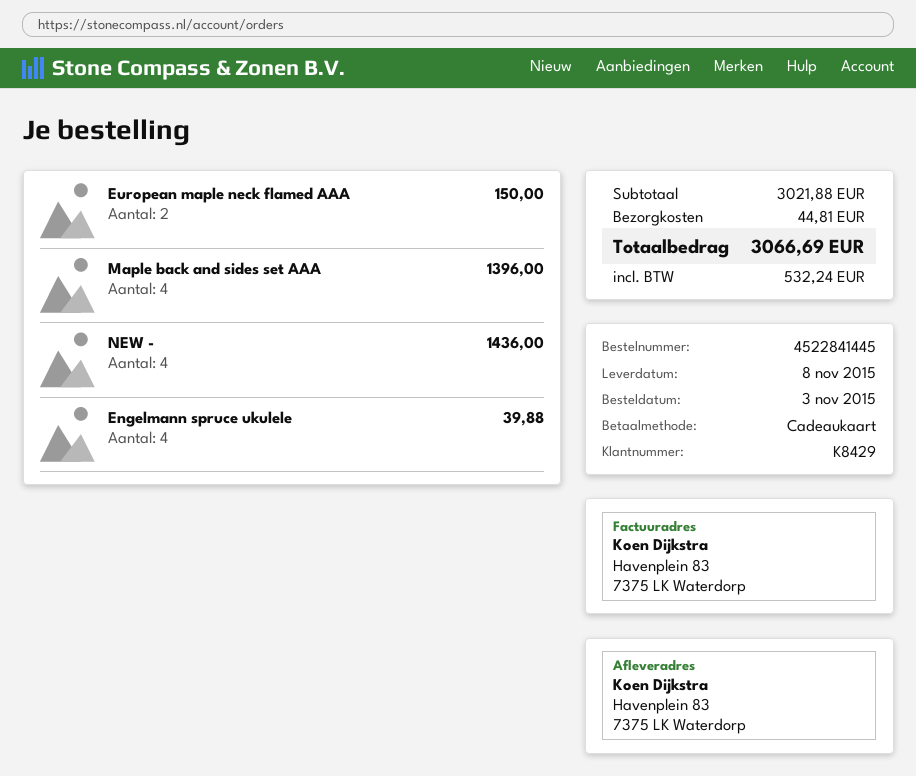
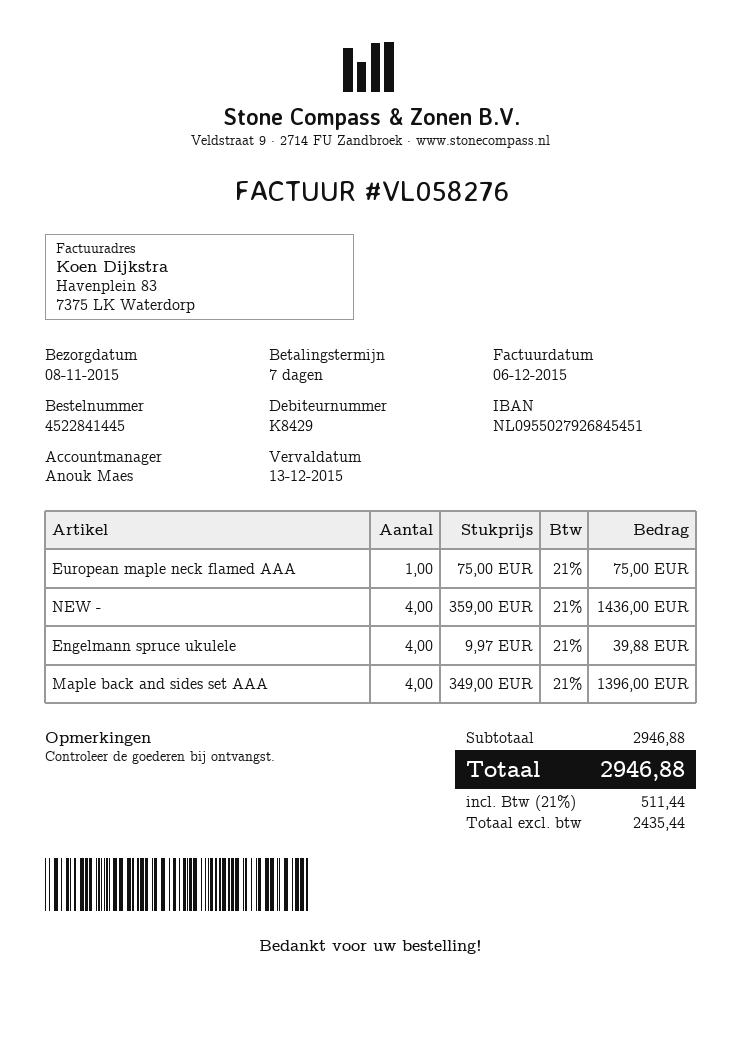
European maple neck flamed AAA: 2 for 150.00 -> 1 for 75.00
subtotal: 3021.88 -> 2946.88
shipping: 44.81 -> none
tax: 532.24 -> 511.44
total: 3066.69 -> 2946.88

